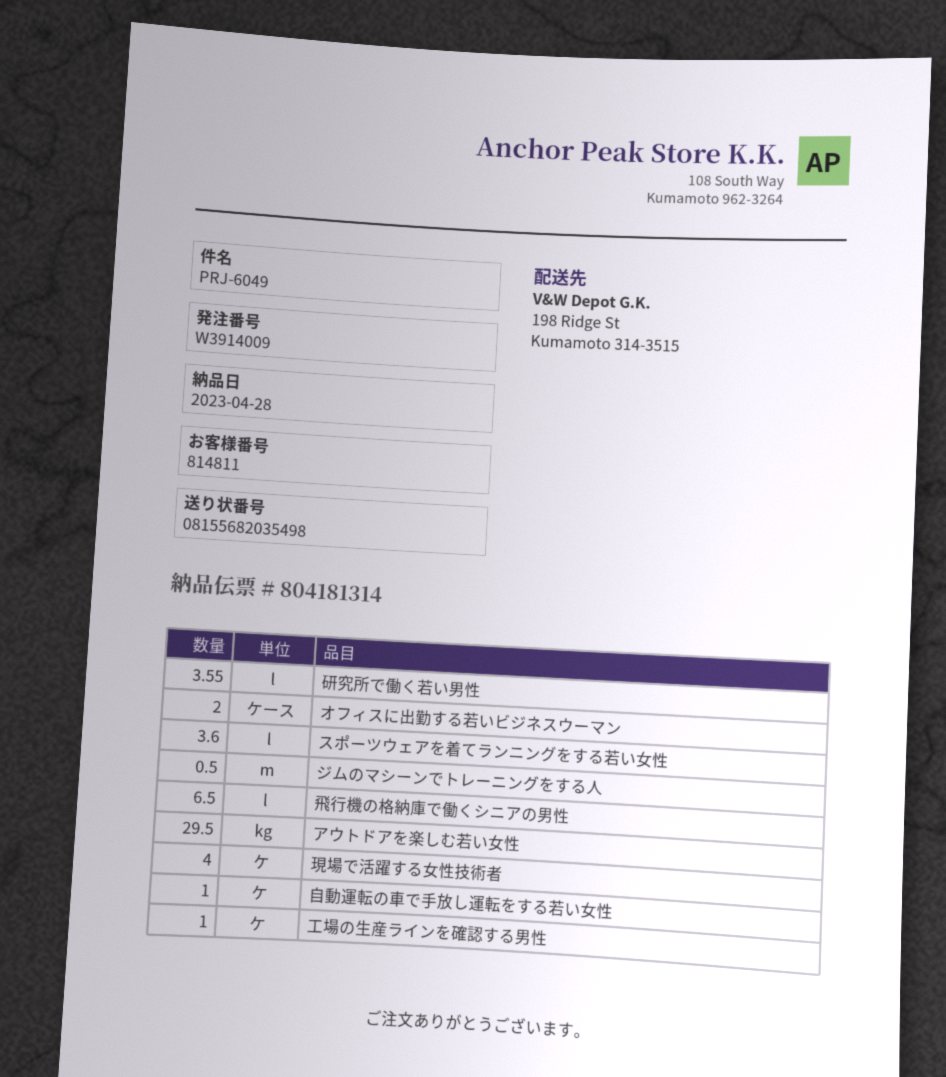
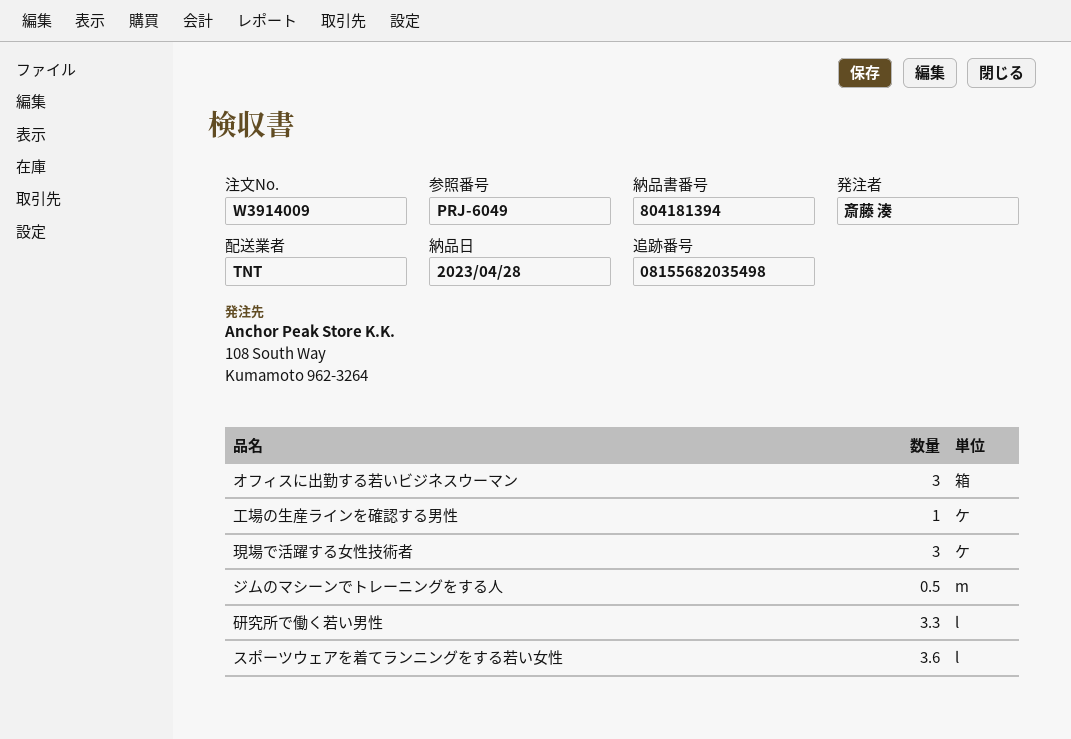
delivery note number: 804181314 -> 804181394
研究所で働く若い男性: 3.55 -> 3.3
オフィスに出勤する若いビジネスウーマン: 2 -> 3
飛行機の格納庫で働くシニアの男性: 6.5 -> none
アウトドアを楽しむ若い女性: 29.5 -> none
現場で活躍する女性技術者: 4 -> 3
自動運転の車で手放し運転をする若い女性: 1 -> none

